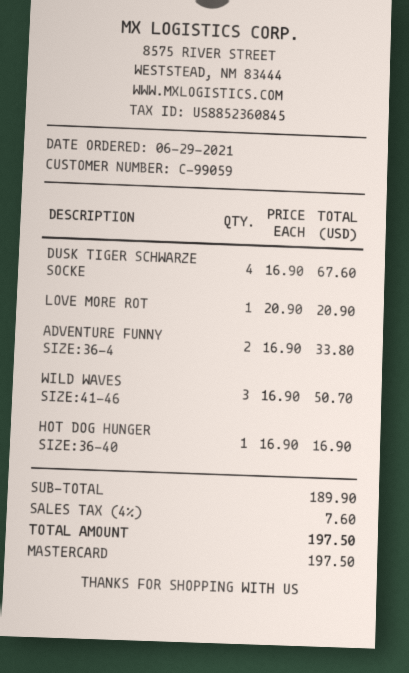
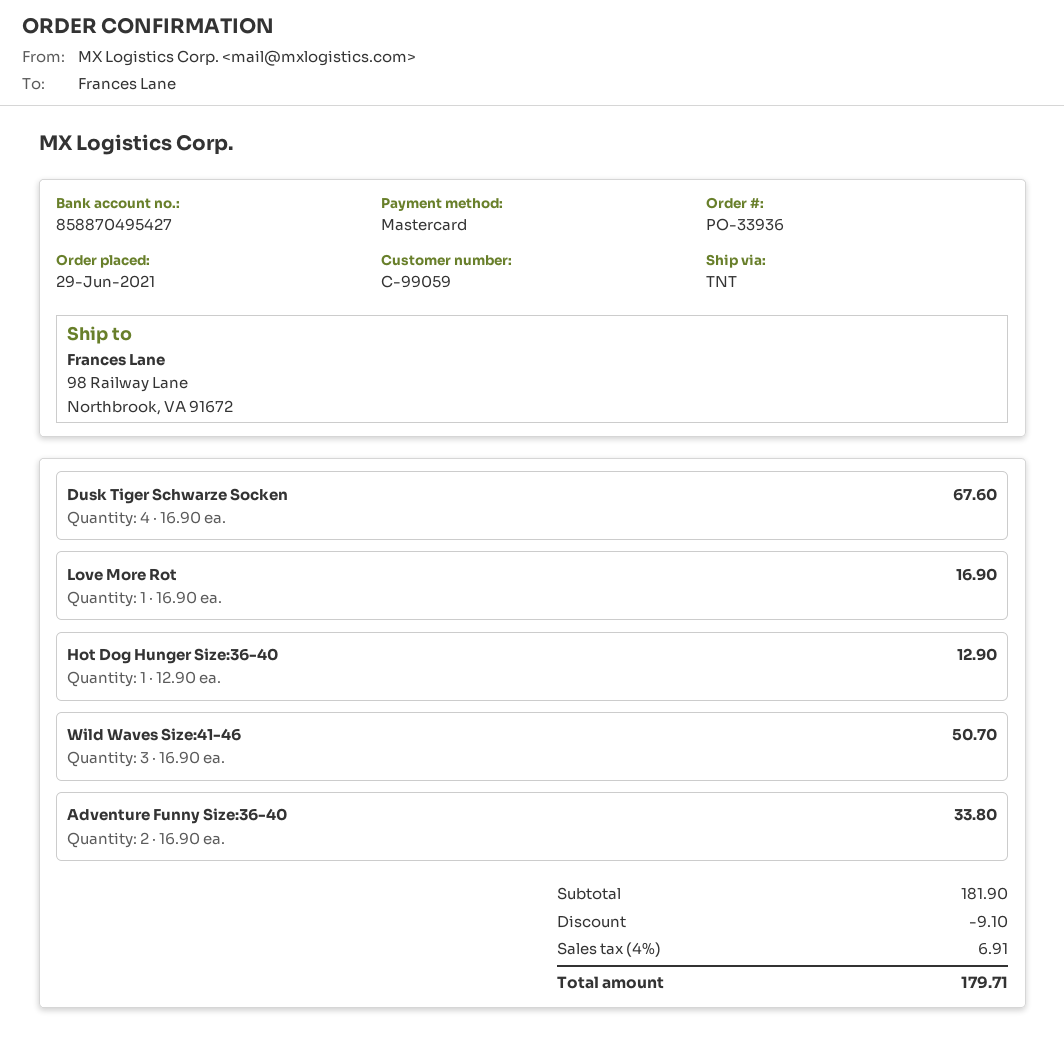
LOVE MORE ROT: 1 x 20.90 = 20.90 -> 1 x 16.90 = 16.90
HOT DOG HUNGER SIZE:36-40: 1 x 16.90 = 16.90 -> 1 x 12.90 = 12.90
subtotal: 189.90 -> 181.90
discount: none -> 9.10
tax: 4% = 7.60 -> 4% = 6.91
total: 197.50 -> 179.71

